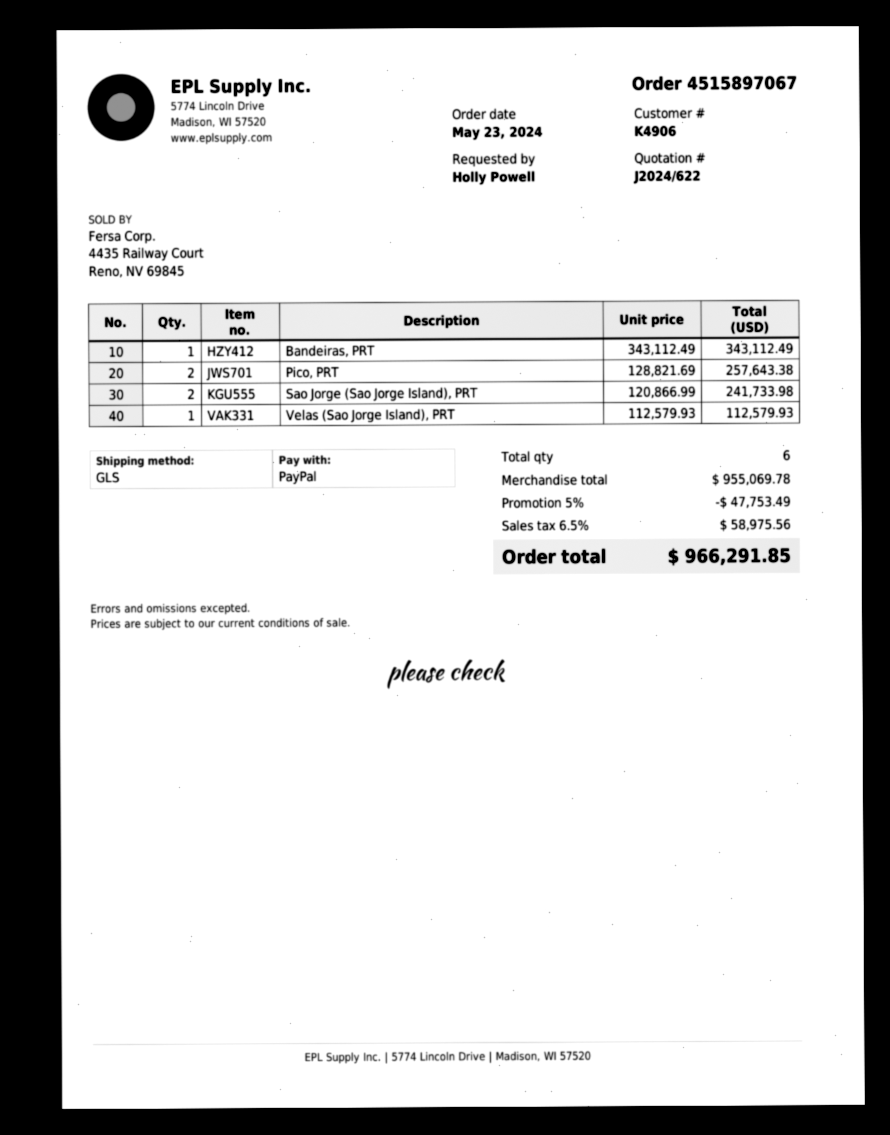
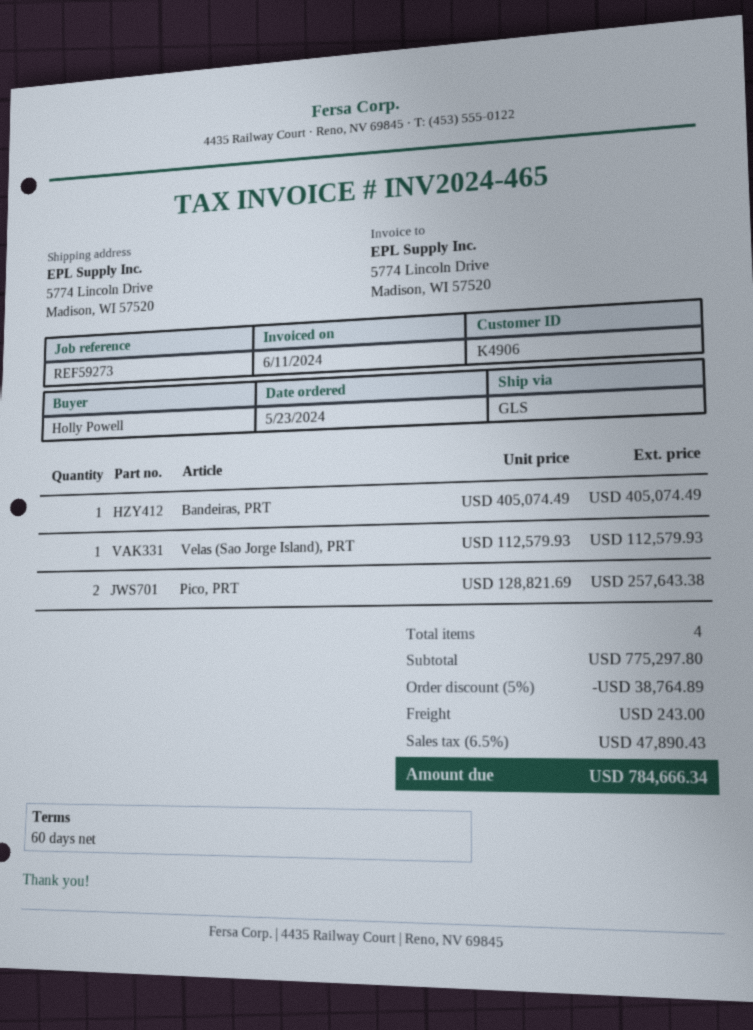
Bandeiras, PRT: 1 x 343112.49 = 343112.49 -> 1 x 405074.49 = 405074.49
Sao Jorge (Sao Jorge Island), PRT: 2 x 120866.99 = 241733.98 -> none
total quantity: 6 -> 4
subtotal: 955069.78 -> 775297.80
discount: 5% = 47753.49 -> 5% = 38764.89
shipping: none -> 243.00
tax: 6.5% = 58975.56 -> 6.5% = 47890.43
total: 966291.85 -> 784666.34

